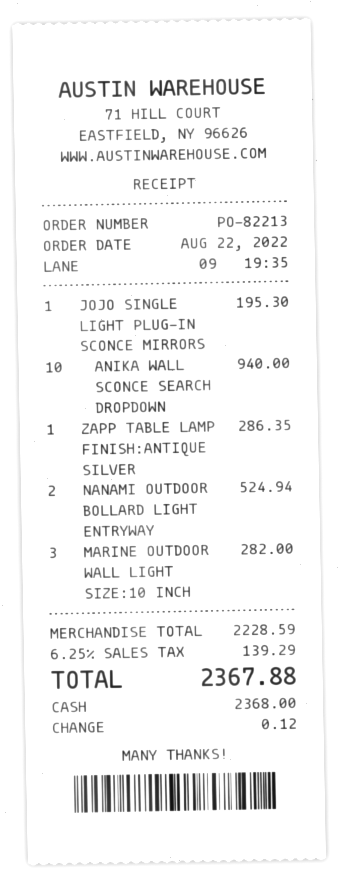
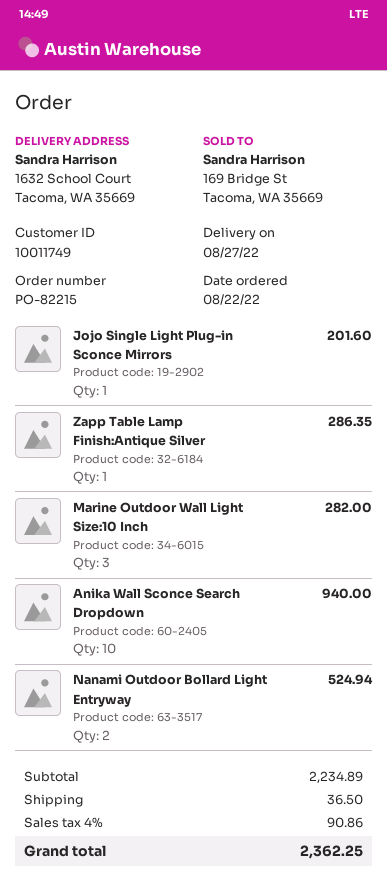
order number: PO-82213 -> PO-82215
JOJO SINGLE LIGHT PLUG-IN SCONCE MIRRORS: 1 for 195.30 -> 1 for 201.60
subtotal: 2228.59 -> 2234.89
shipping: none -> 36.50
tax: 6.25% = 139.29 -> 4% = 90.86
total: 2367.88 -> 2362.25

